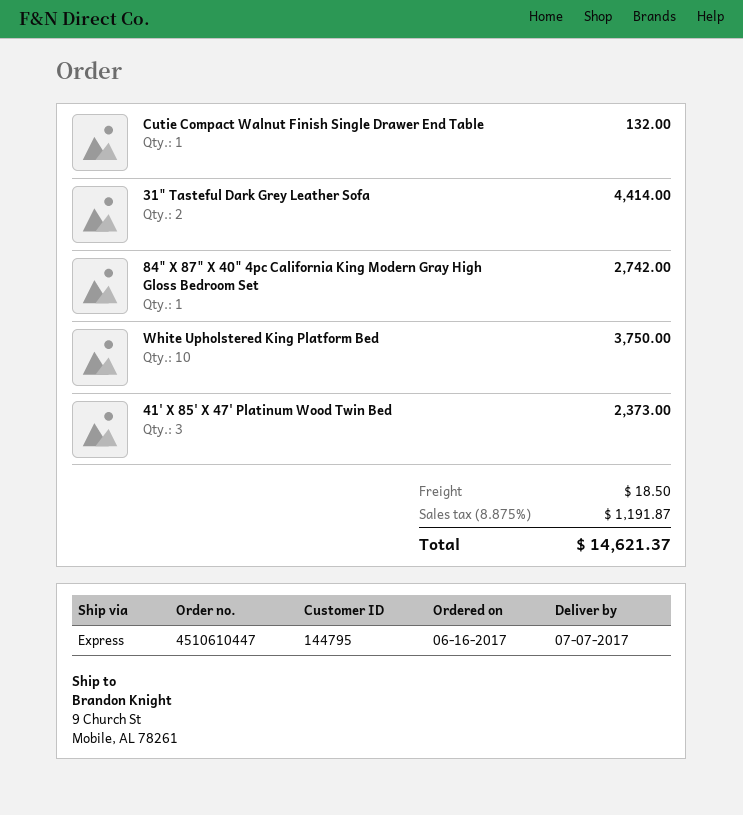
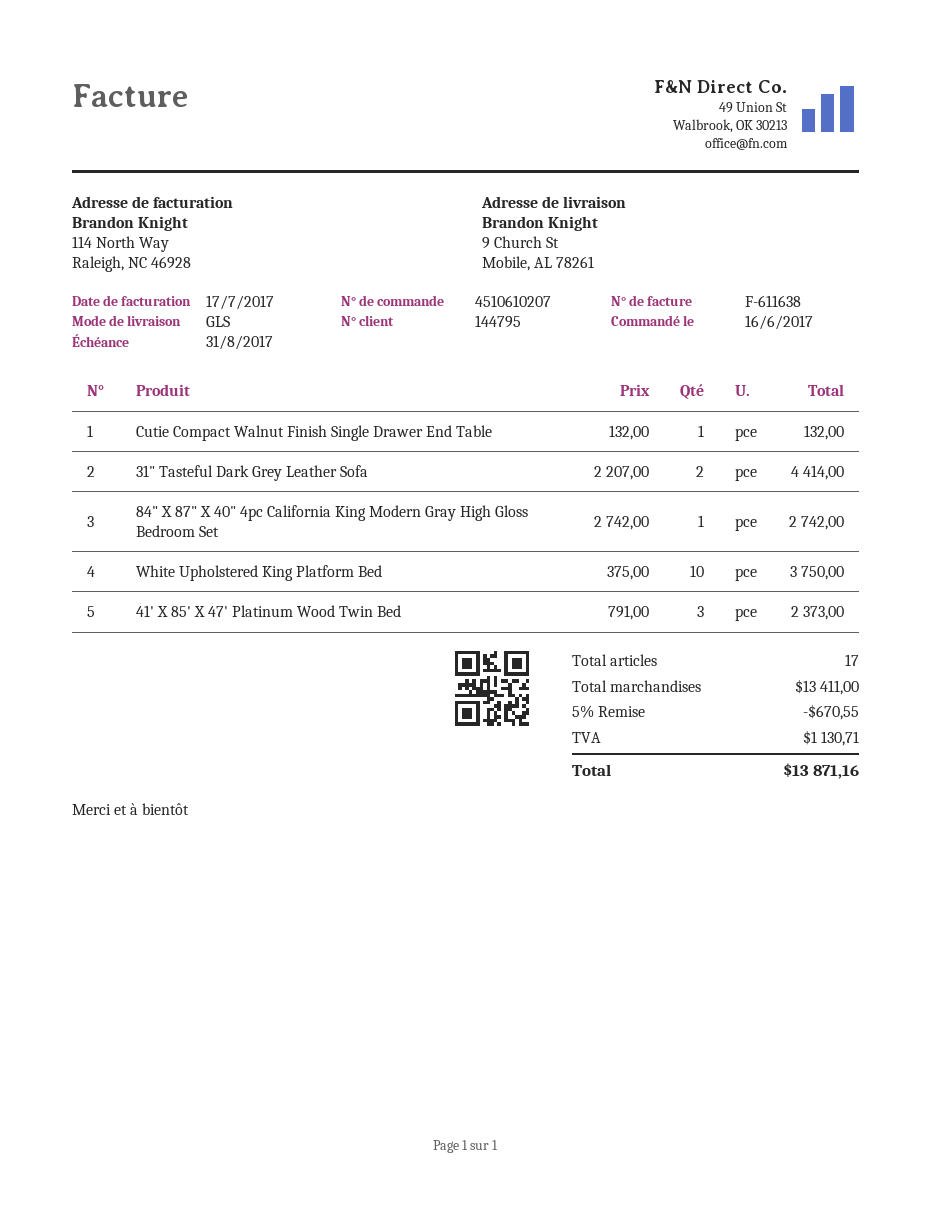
order number: 4510610447 -> 4510610207
shipping method: express -> GLS
discount: none -> 5% = 670.55
shipping: 18.50 -> none
tax: 1191.87 -> 1130.71
total: 14621.37 -> 13871.16

